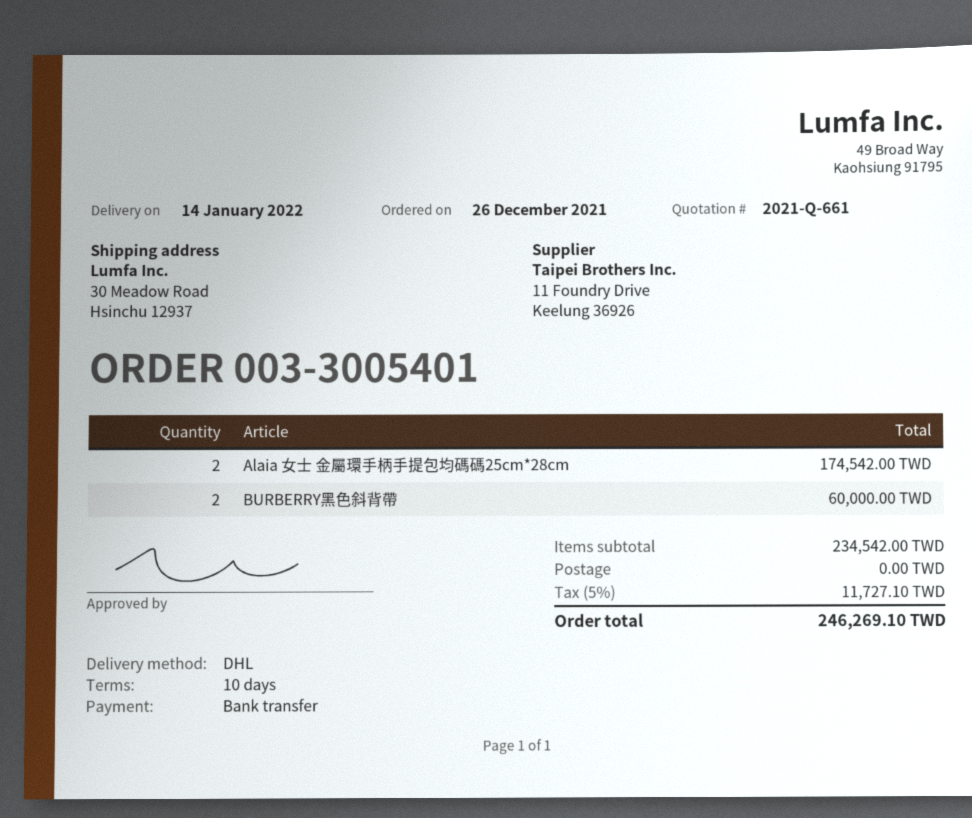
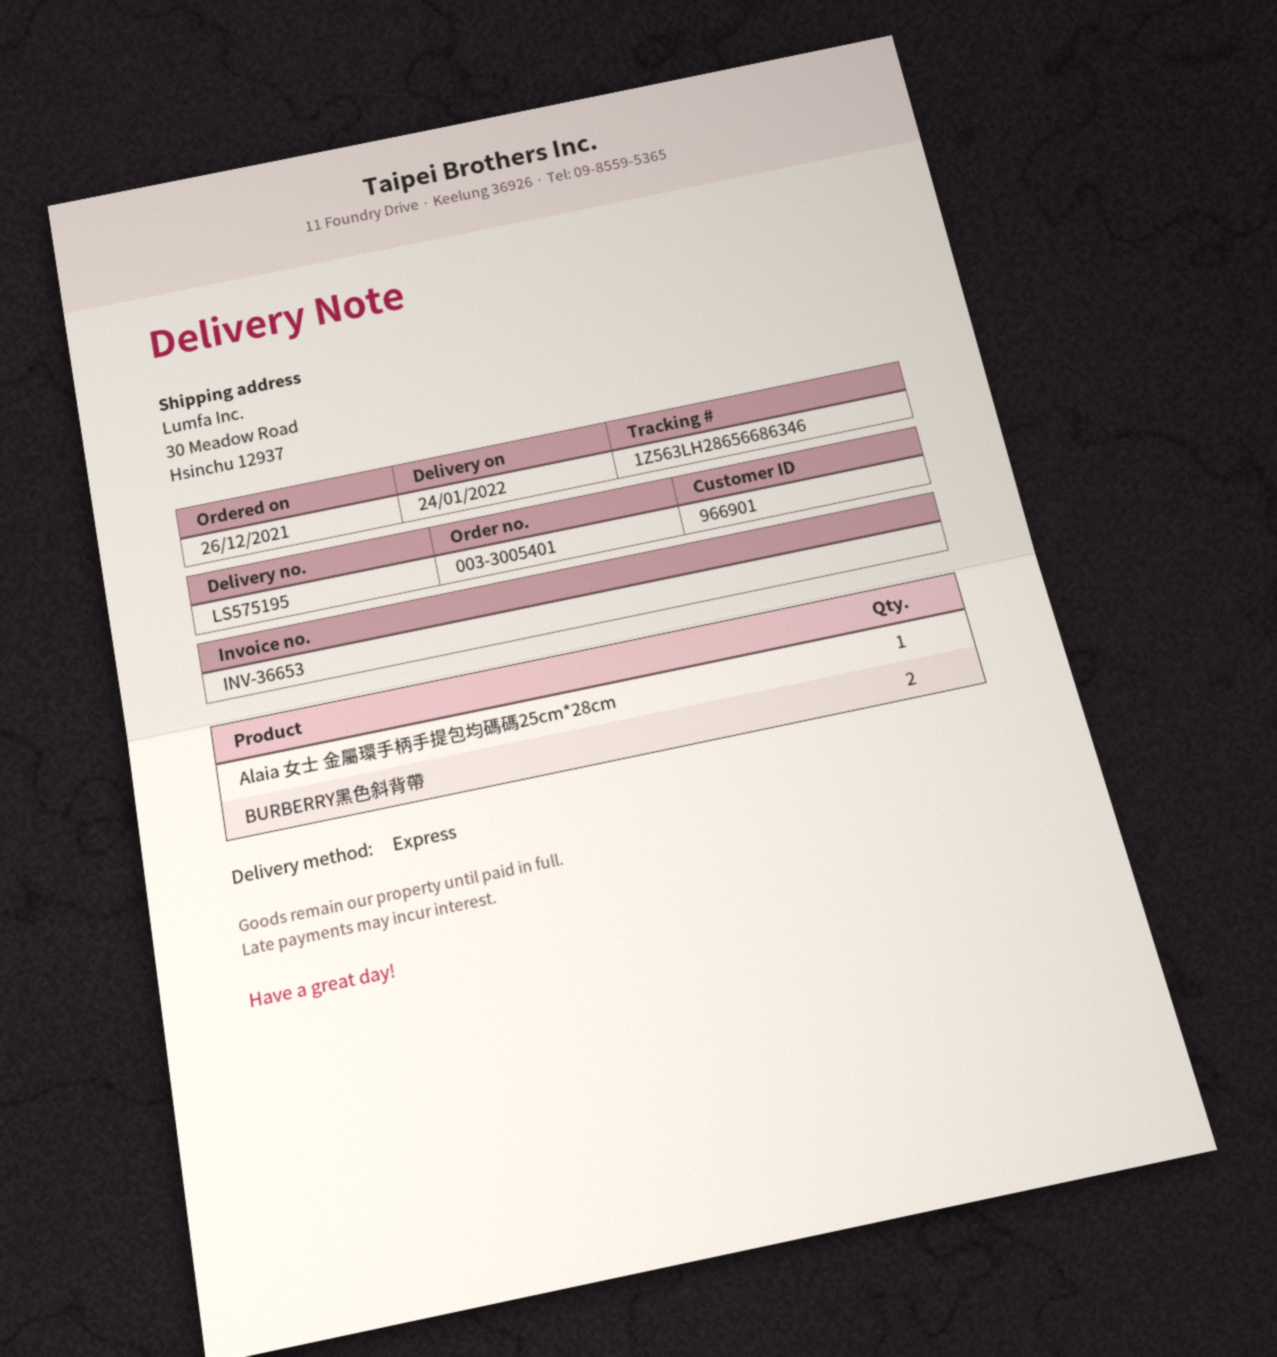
delivery date: 2022-01-14 -> 2022-01-24
shipping method: DHL -> express
Alaia 女士 金屬環手柄手提包均碼碼25cm*28cm: 2 -> 1

